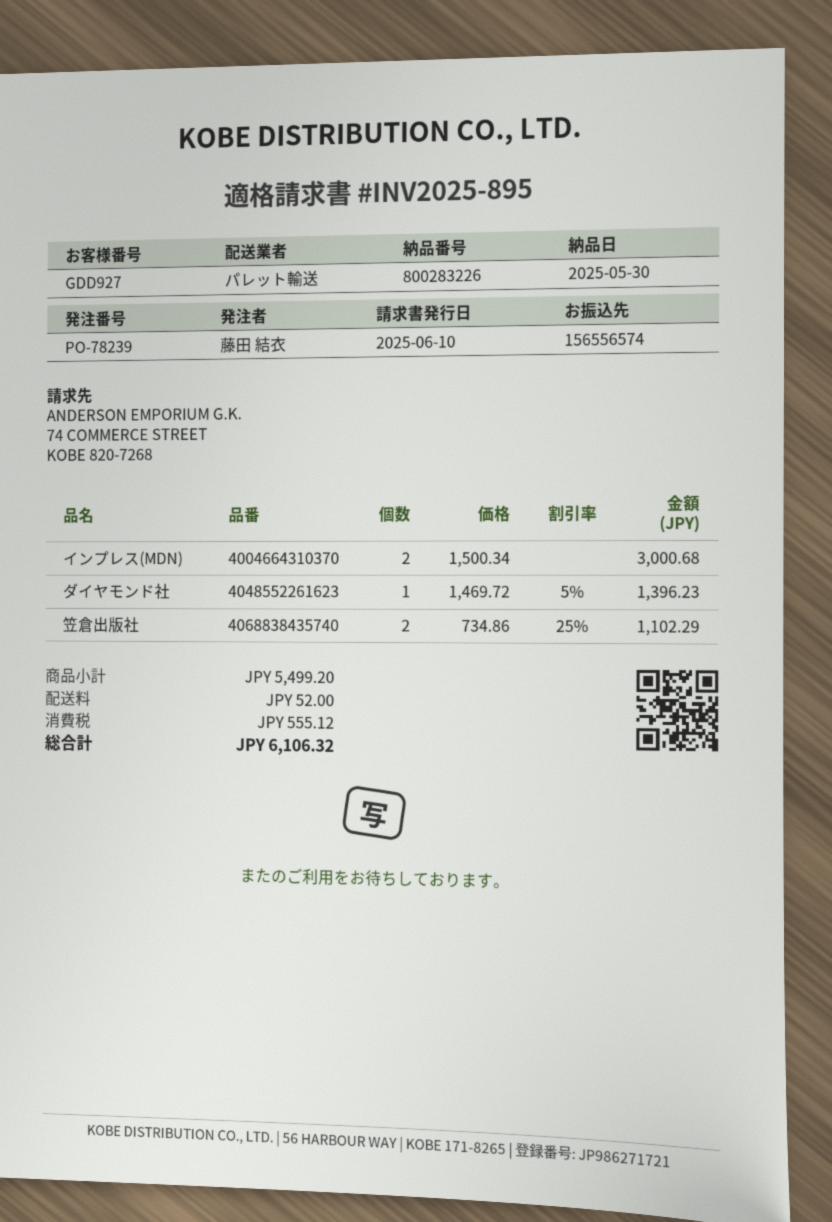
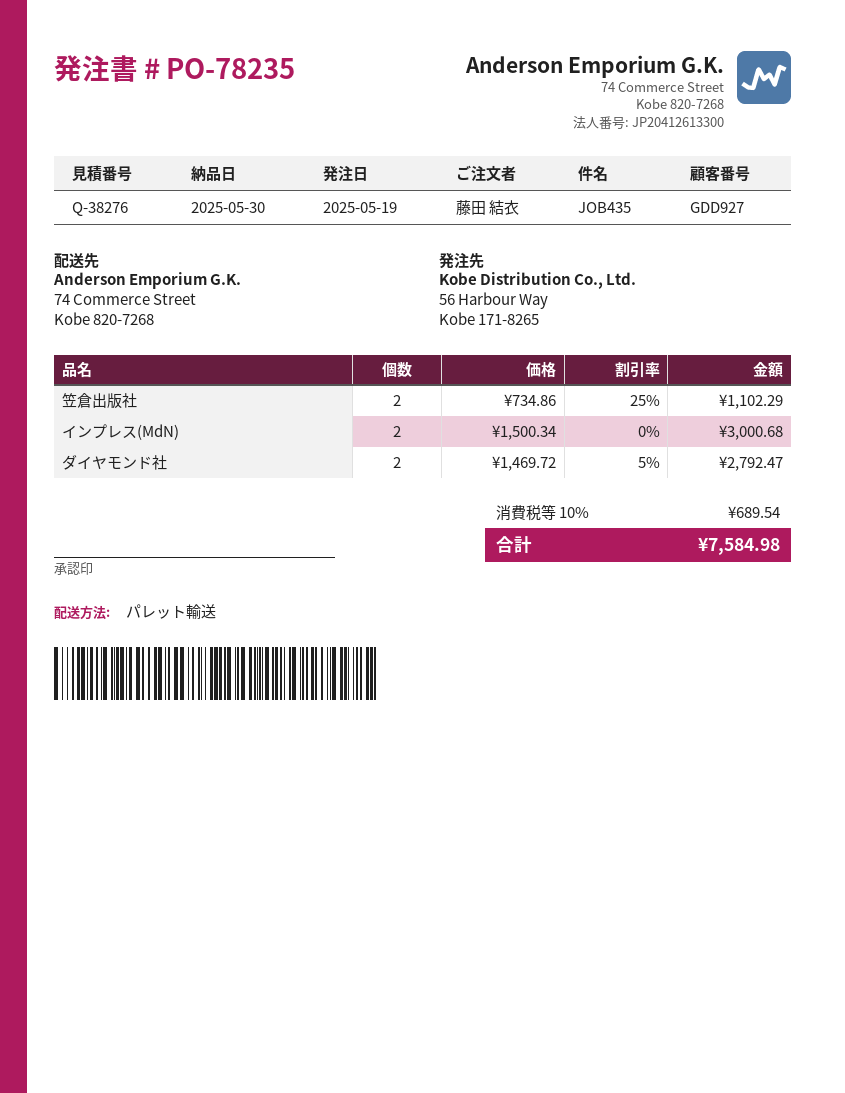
order number: PO-78239 -> PO-78235
ダイヤモンド社: 1 x 1469.72 - 5% = 1396.23 -> 2 x 1469.72 - 5% = 2792.47
shipping: 52.00 -> none
tax: 555.12 -> 689.54
total: 6106.32 -> 7584.98

